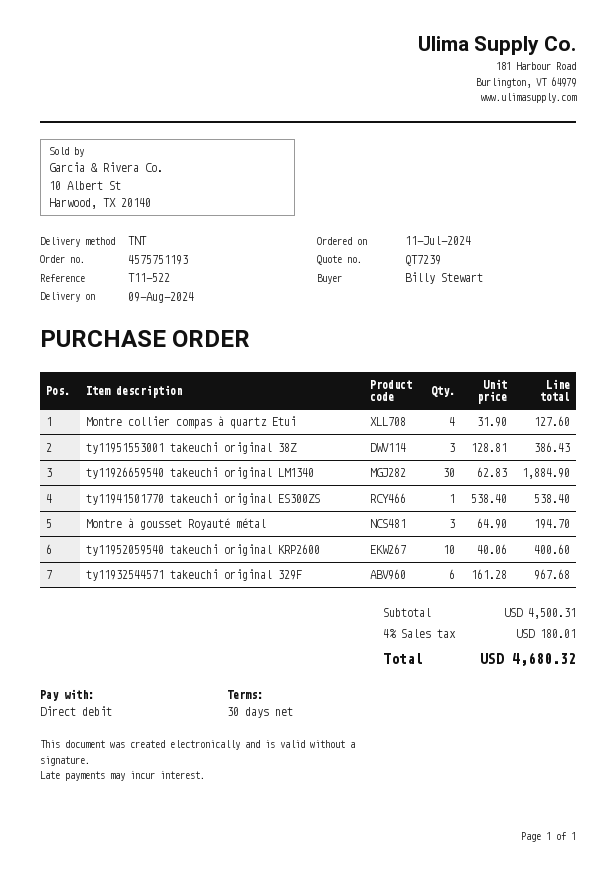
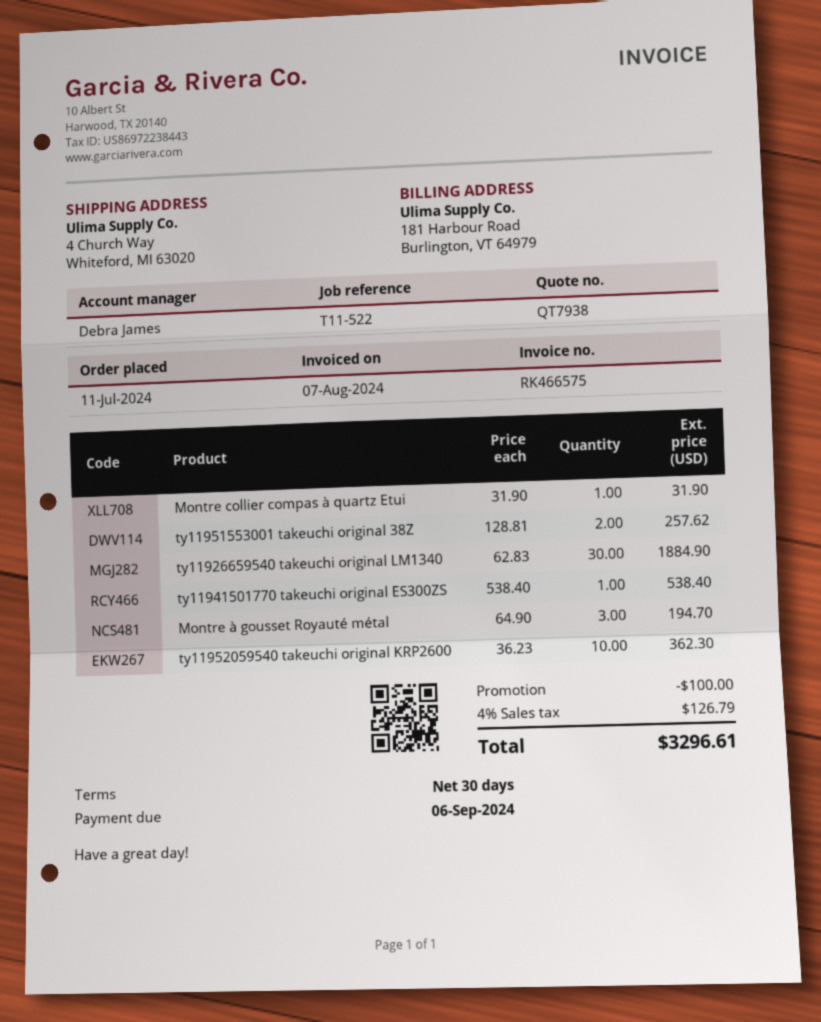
quote number: QT7239 -> QT7938
Montre collier compas à quartz Etui: 4 x 31.90 = 127.60 -> 1 x 31.90 = 31.90
ty11951553001 takeuchi original 38Z: 3 x 128.81 = 386.43 -> 2 x 128.81 = 257.62
ty11952059540 takeuchi original KRP2600: 10 x 40.06 = 400.60 -> 10 x 36.23 = 362.30
ty11932544571 takeuchi original 329F: 6 x 161.28 = 967.68 -> none
discount: none -> 100.00
tax: 4% = 180.01 -> 4% = 126.79
total: 4680.32 -> 3296.61

